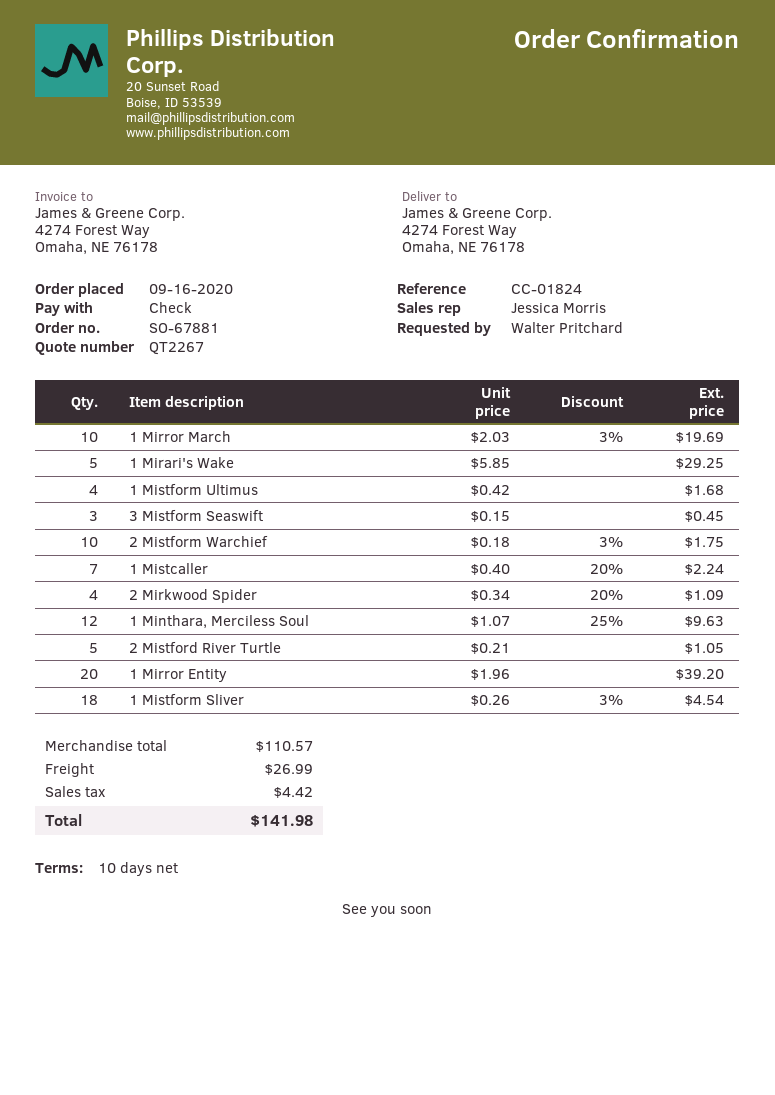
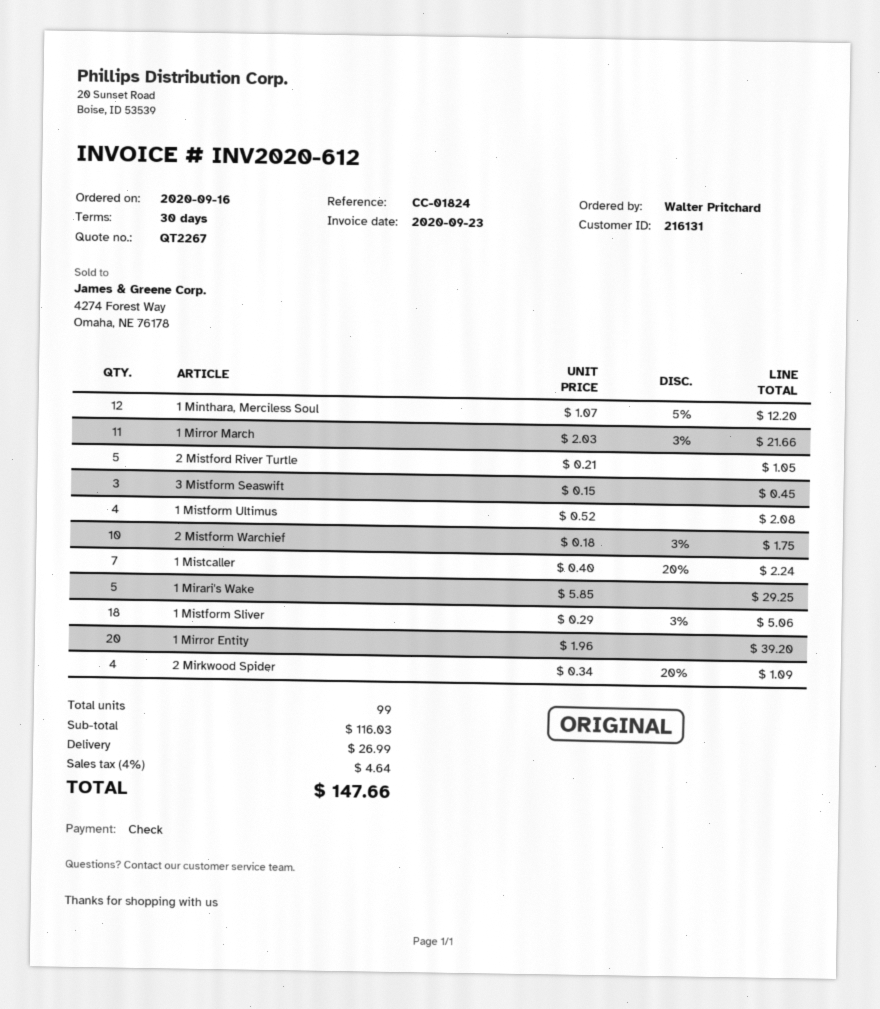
payment terms: 10 days -> 30 days
1 Mirror March: 10 x 2.03 - 3% = 19.69 -> 11 x 2.03 - 3% = 21.66
1 Mistform Ultimus: 4 x 0.42 = 1.68 -> 4 x 0.52 = 2.08
1 Minthara, Merciless Soul: 12 x 1.07 - 25% = 9.63 -> 12 x 1.07 - 5% = 12.20
1 Mistform Sliver: 18 x 0.26 - 3% = 4.54 -> 18 x 0.29 - 3% = 5.06
subtotal: 110.57 -> 116.03
tax: 4.42 -> 4.64
total: 141.98 -> 147.66

